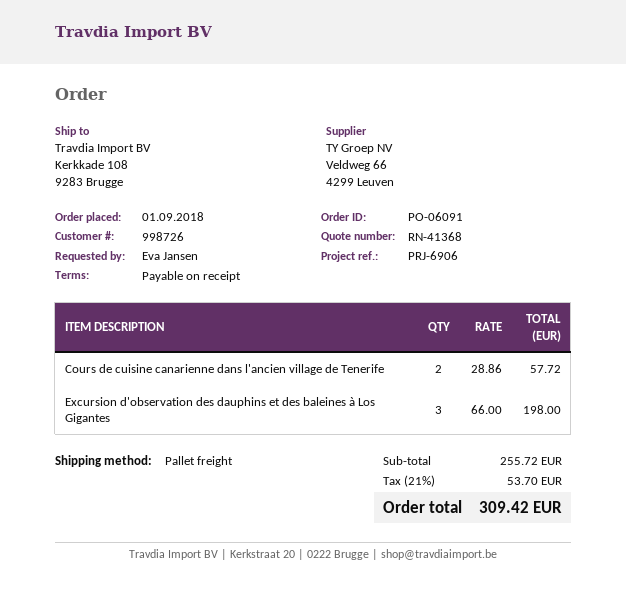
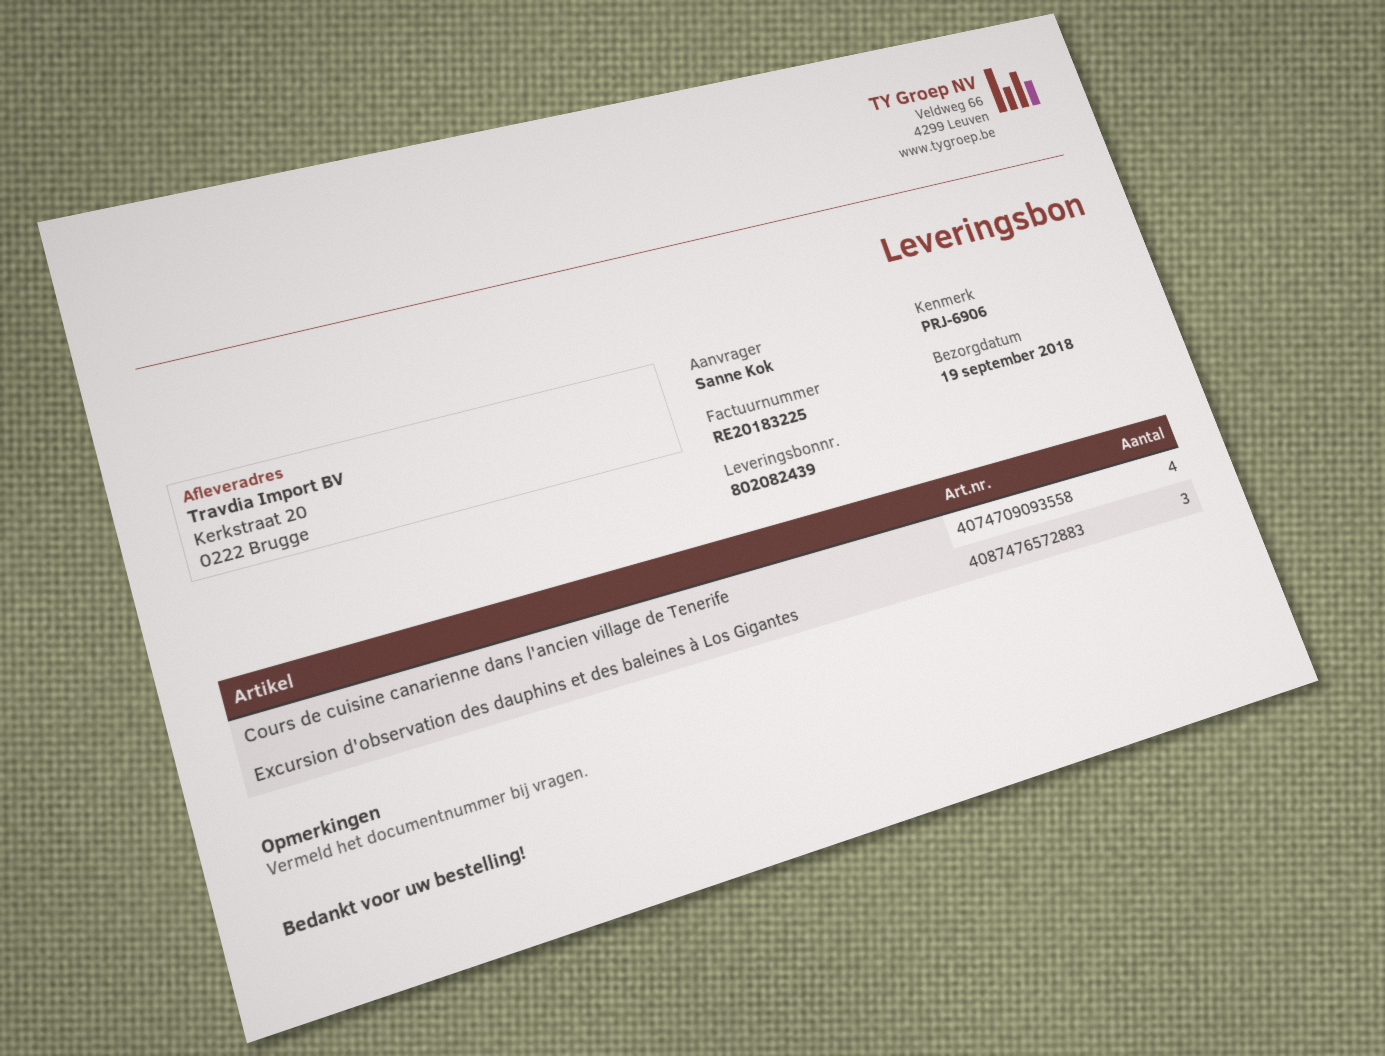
ordered by: Eva Jansen -> Sanne Kok
ship to: Kerkkade 108, 9283 Brugge -> Kerkstraat 20, 0222 Brugge
Cours de cuisine canarienne dans l'ancien village de Tenerife: 2 -> 4

